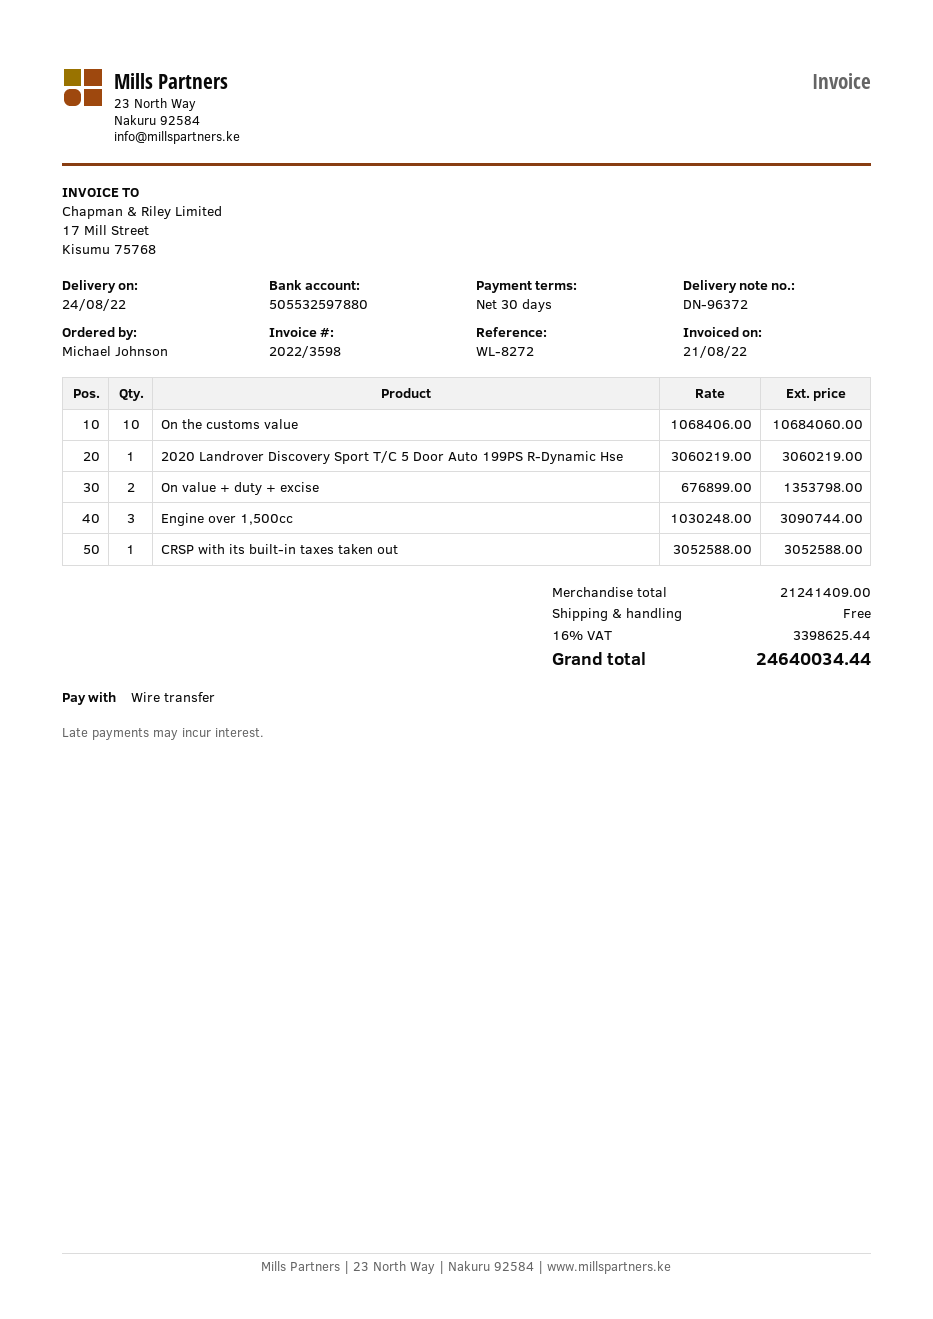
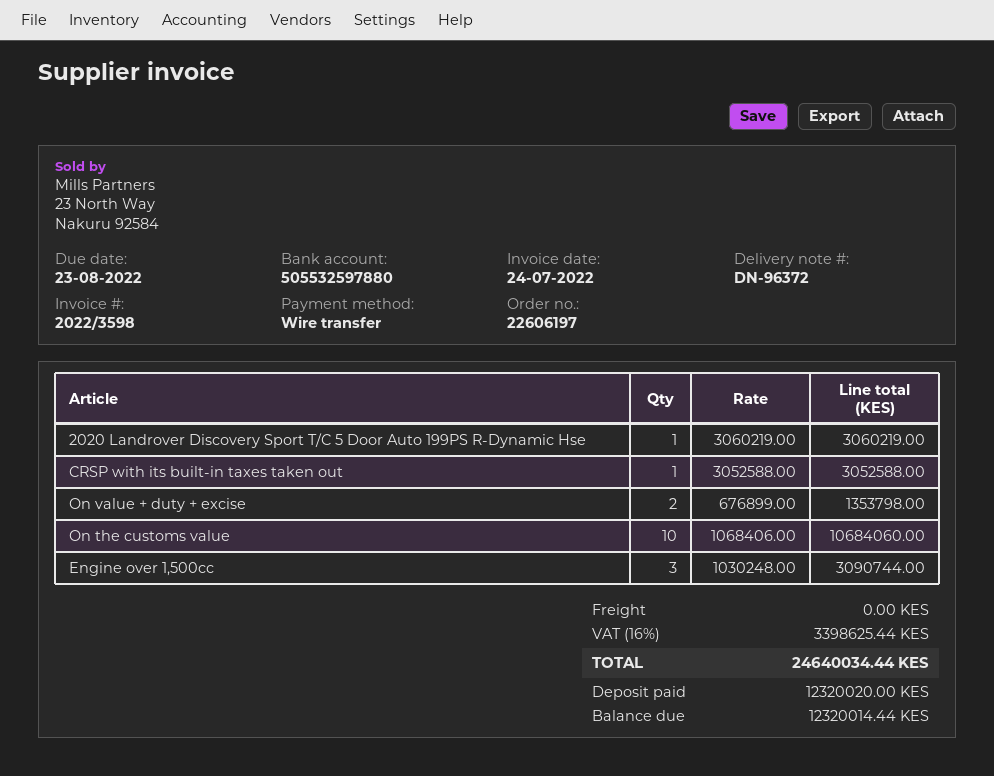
invoice date: 2022-08-21 -> 2022-07-24

